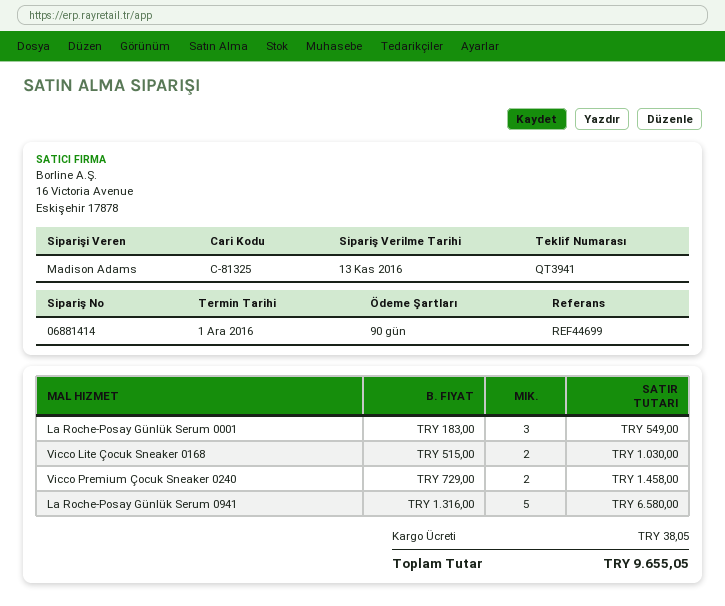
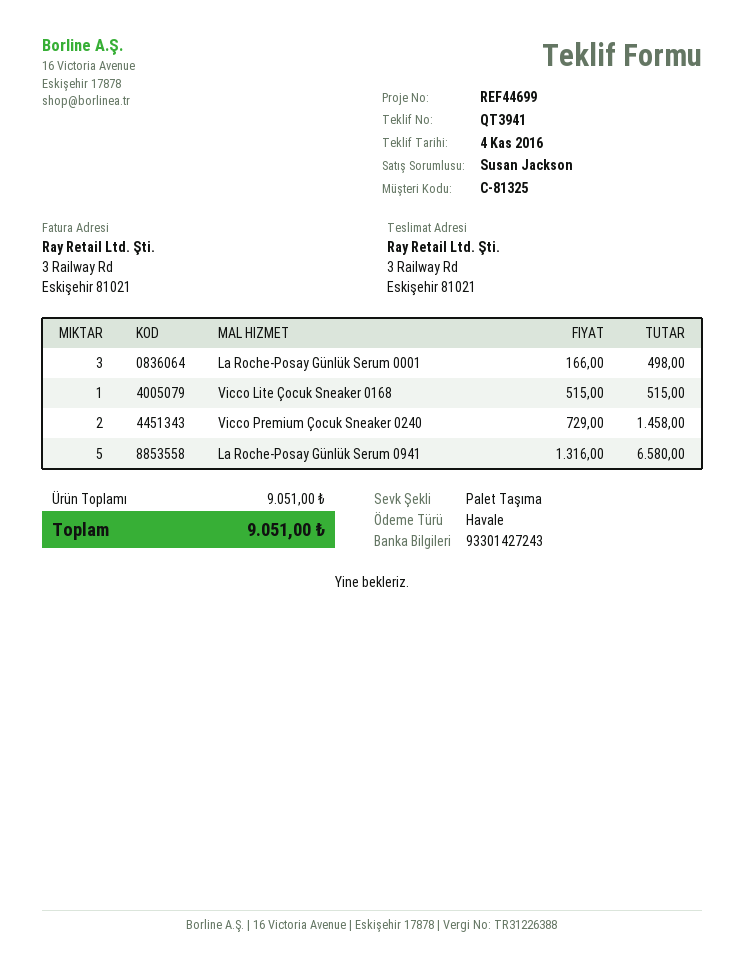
La Roche-Posay Günlük Serum 0001: 3 x 183.00 = 549.00 -> 3 x 166.00 = 498.00
Vicco Lite Çocuk Sneaker 0168: 2 x 515.00 = 1030.00 -> 1 x 515.00 = 515.00
shipping: 38.05 -> none
total: 9655.05 -> 9051.00

